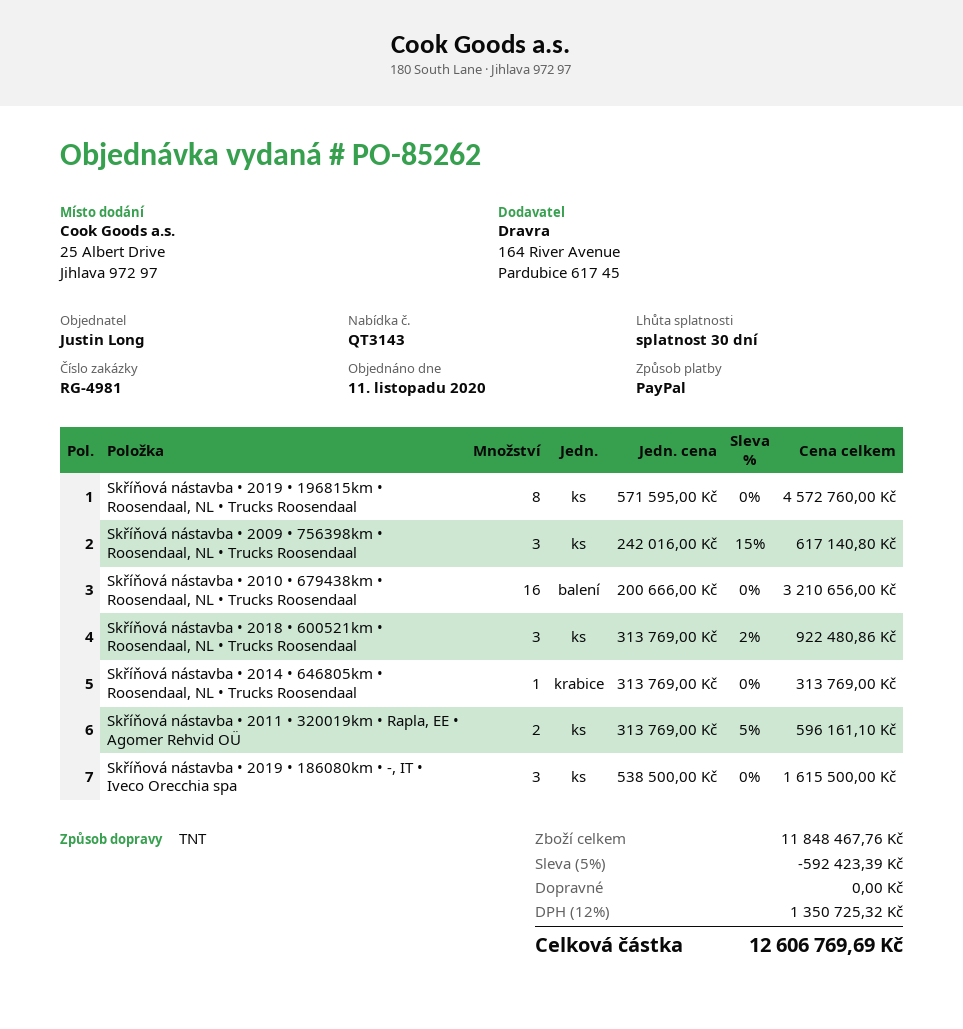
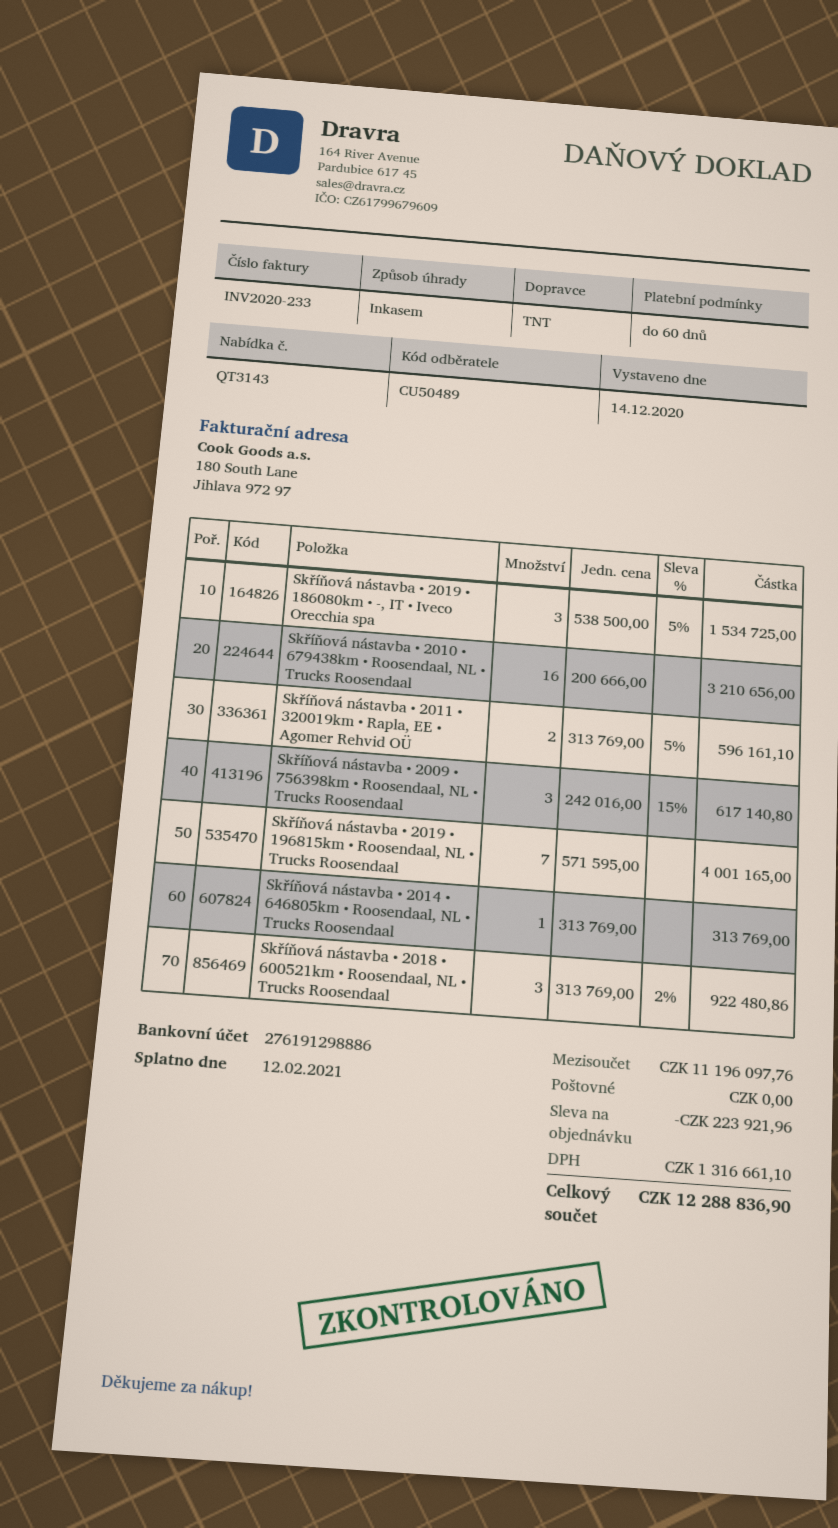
payment terms: 30 days -> 60 days
payment method: PayPal -> direct debit
Skříňová nástavba • 2019 • 196815km • Roosendaal, NL • Trucks Roosendaal: 8 x 571595.00 = 4572760.00 -> 7 x 571595.00 = 4001165.00
Skříňová nástavba • 2019 • 186080km • -, IT • Iveco Orecchia spa: 3 x 538500.00 = 1615500.00 -> 3 x 538500.00 - 5% = 1534725.00
subtotal: 11848467.76 -> 11196097.76
discount: 592423.39 -> 223921.96
tax: 1350725.32 -> 1316661.10
total: 12606769.69 -> 12288836.90

